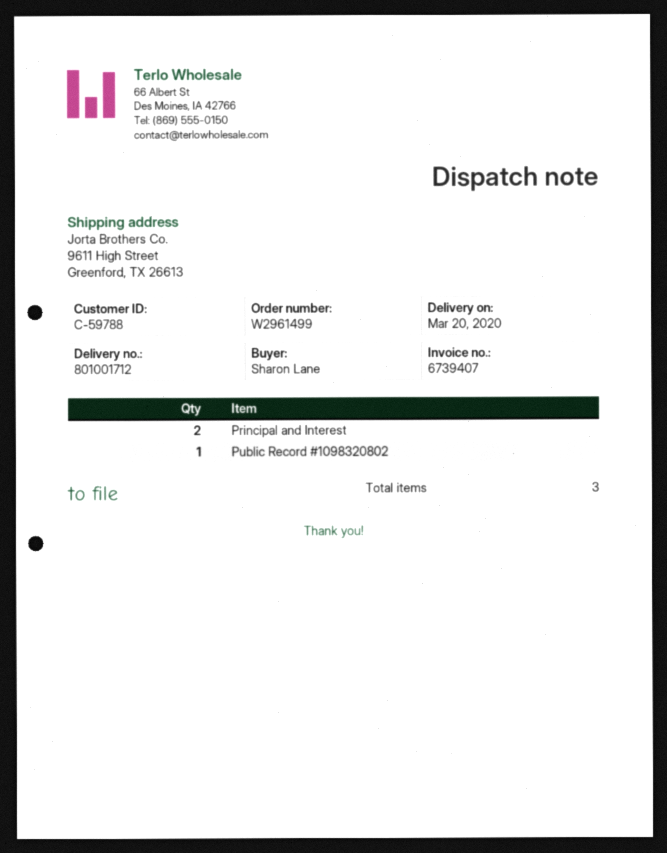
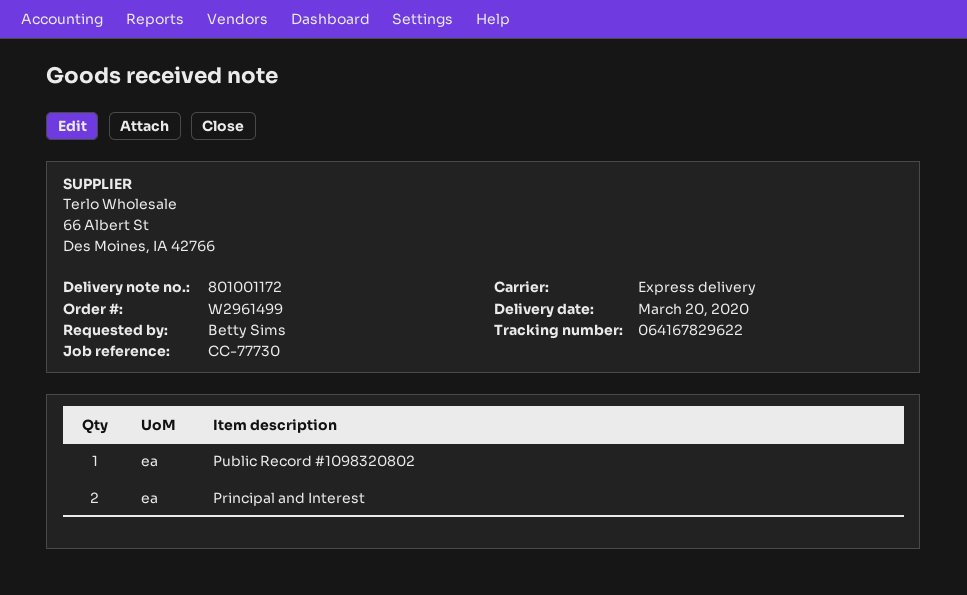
delivery note number: 801001712 -> 801001172
ordered by: Sharon Lane -> Betty Sims

